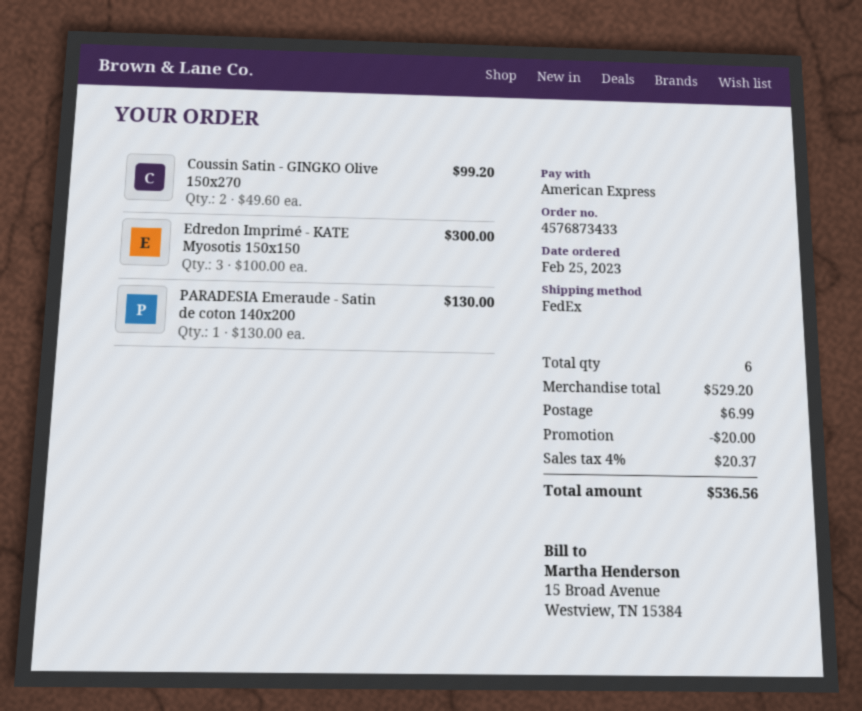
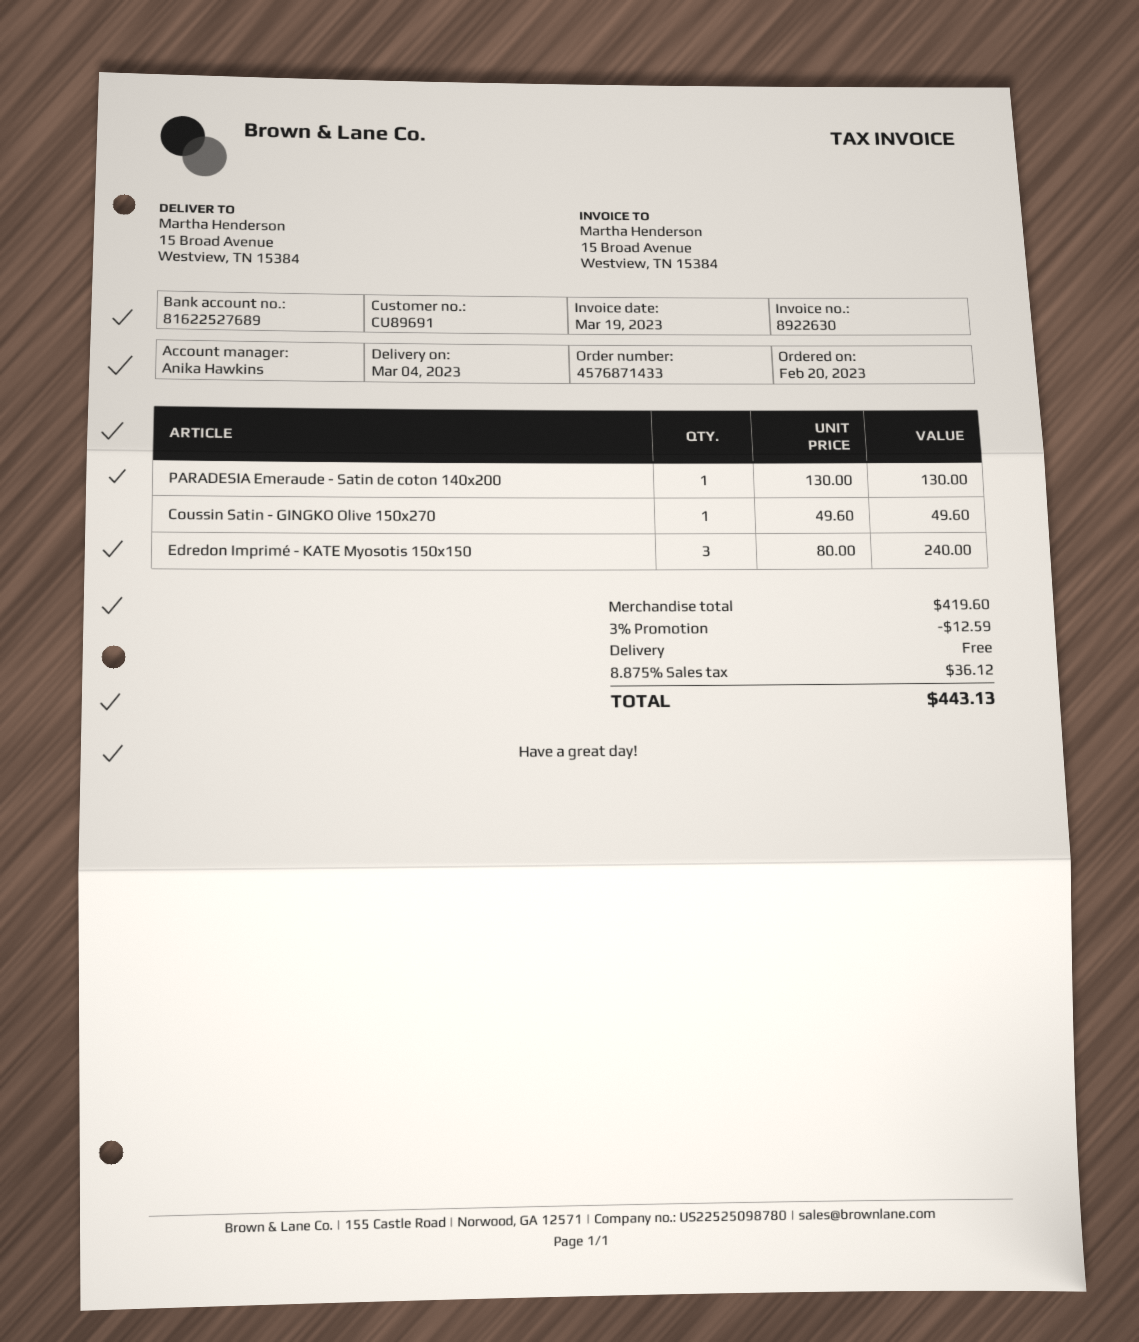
order number: 4576873433 -> 4576871433
order date: 2023-02-25 -> 2023-02-20
Coussin Satin - GINGKO Olive 150x270: 2 x 49.60 = 99.20 -> 1 x 49.60 = 49.60
Edredon Imprimé - KATE Myosotis 150x150: 3 x 100.00 = 300.00 -> 3 x 80.00 = 240.00
subtotal: 529.20 -> 419.60
discount: 20.00 -> 12.59
shipping: 6.99 -> 0.00
tax: 4% = 20.37 -> 8.875% = 36.12
total: 536.56 -> 443.13

